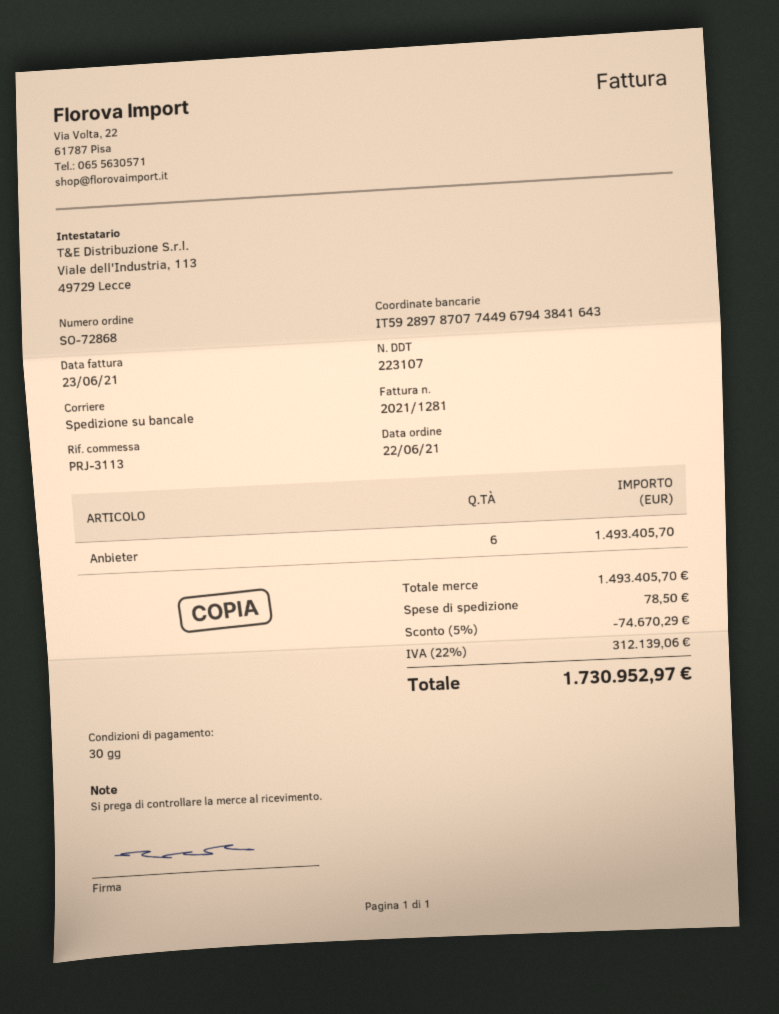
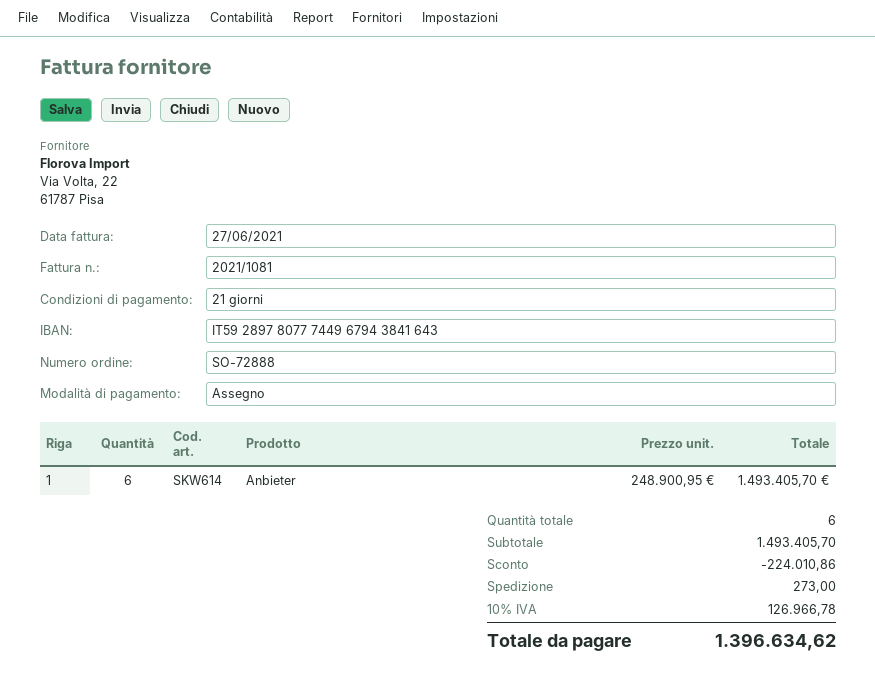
order number: SO-72868 -> SO-72888
invoice number: 2021/1281 -> 2021/1081
invoice date: 2021-06-23 -> 2021-06-27
payment terms: 30 days -> 21 days
bank account: IT5928978707744967943841643 -> IT5928978077744967943841643
discount: 74670.29 -> 224010.86
shipping: 78.50 -> 273.00
tax: 22% = 312139.06 -> 10% = 126966.78
total: 1730952.97 -> 1396634.62

